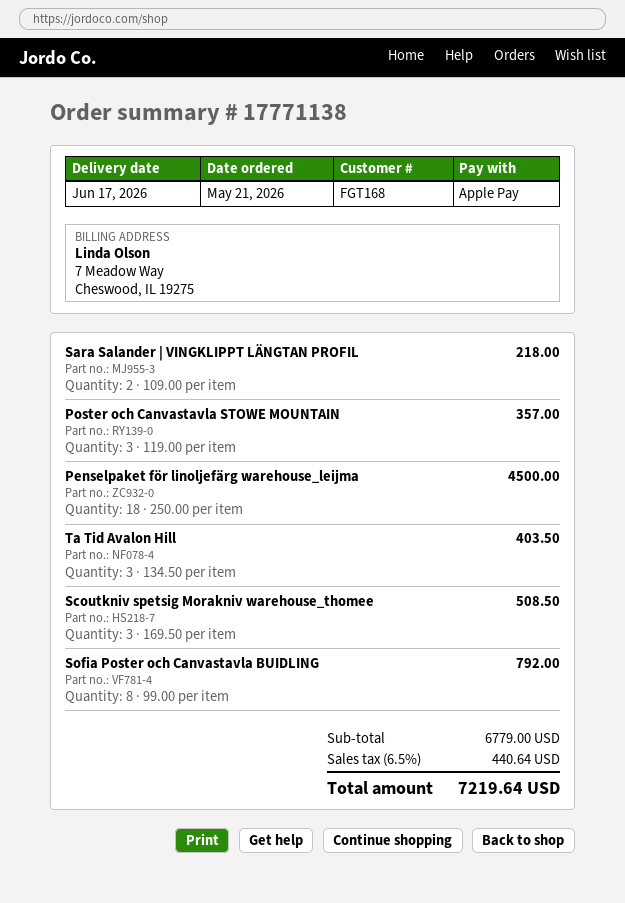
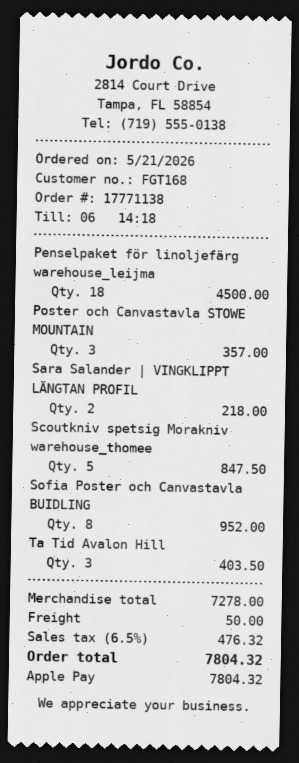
Scoutkniv spetsig Morakniv warehouse_thomee: 3 for 508.50 -> 5 for 847.50
Sofia Poster och Canvastavla BUIDLING: 8 for 792.00 -> 8 for 952.00
subtotal: 6779.00 -> 7278.00
shipping: none -> 50.00
tax: 6.5% = 440.64 -> 6.5% = 476.32
total: 7219.64 -> 7804.32

